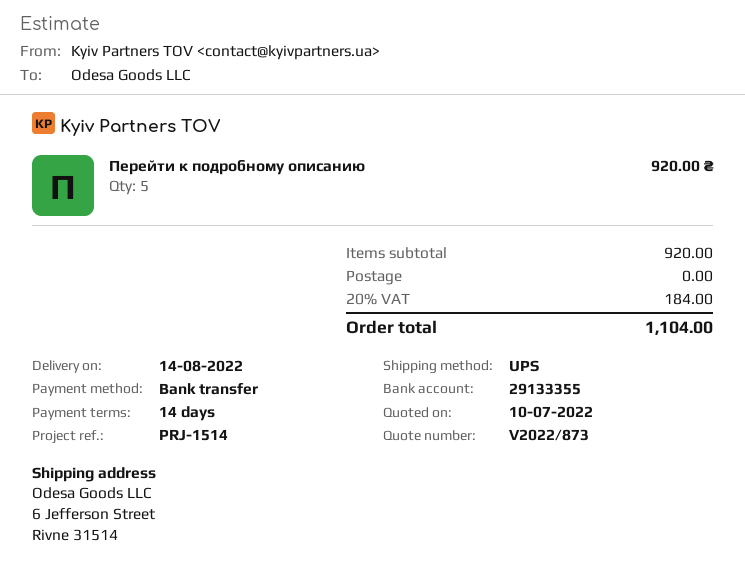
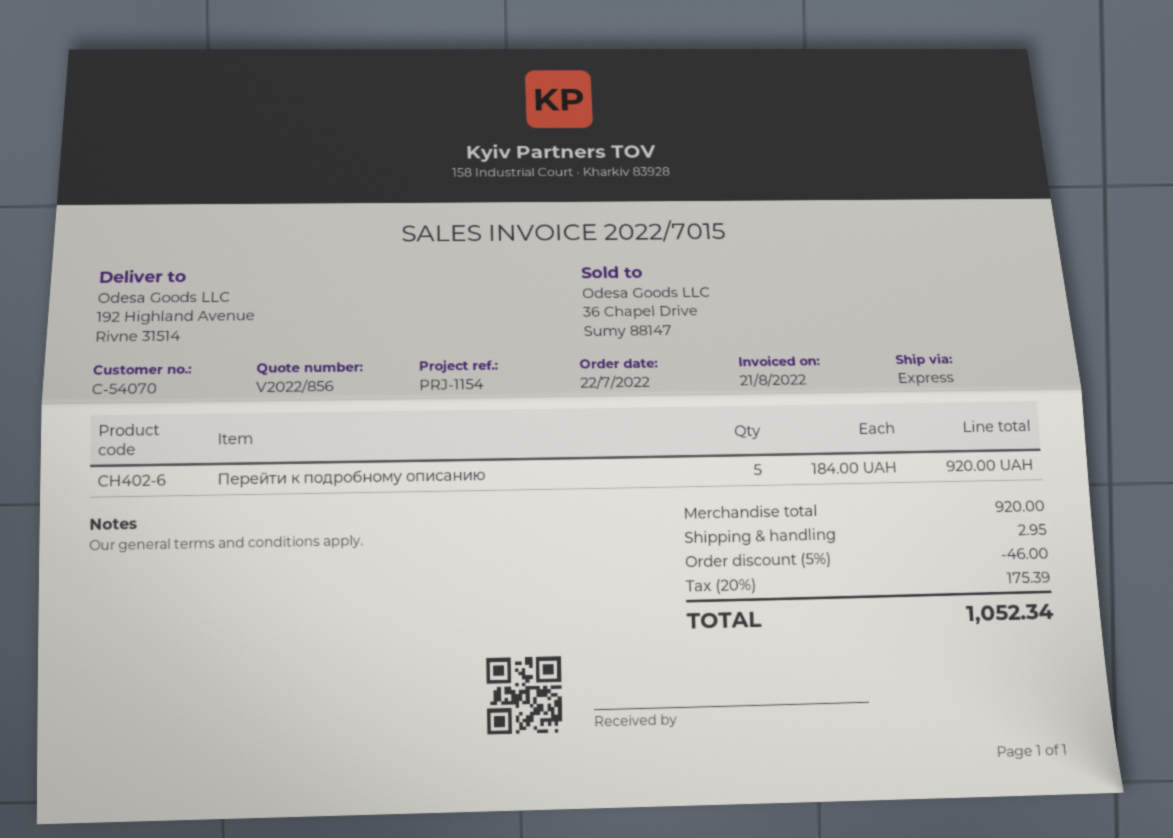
quote number: V2022/873 -> V2022/856
reference: PRJ-1514 -> PRJ-1154
shipping method: UPS -> express
ship to: 6 Jefferson Street, Rivne 31514 -> 192 Highland Avenue, Rivne 31514
discount: none -> 5% = 46.00
shipping: 0.00 -> 2.95
tax: 20% = 184.00 -> 20% = 175.39
total: 1104.00 -> 1052.34

